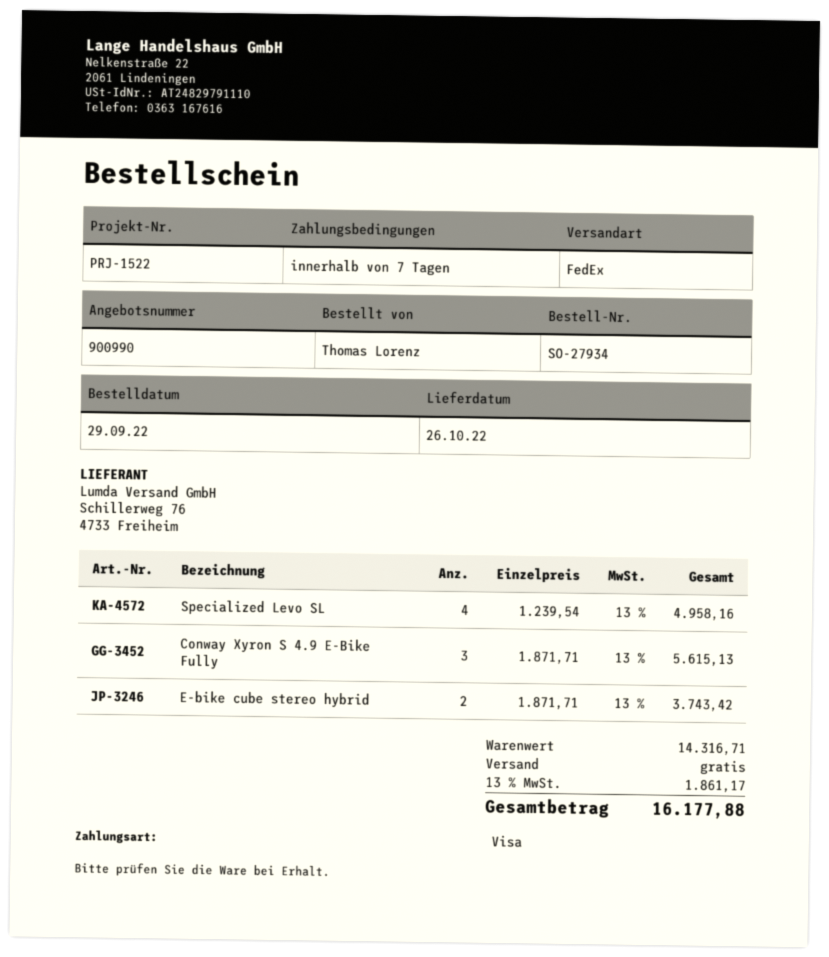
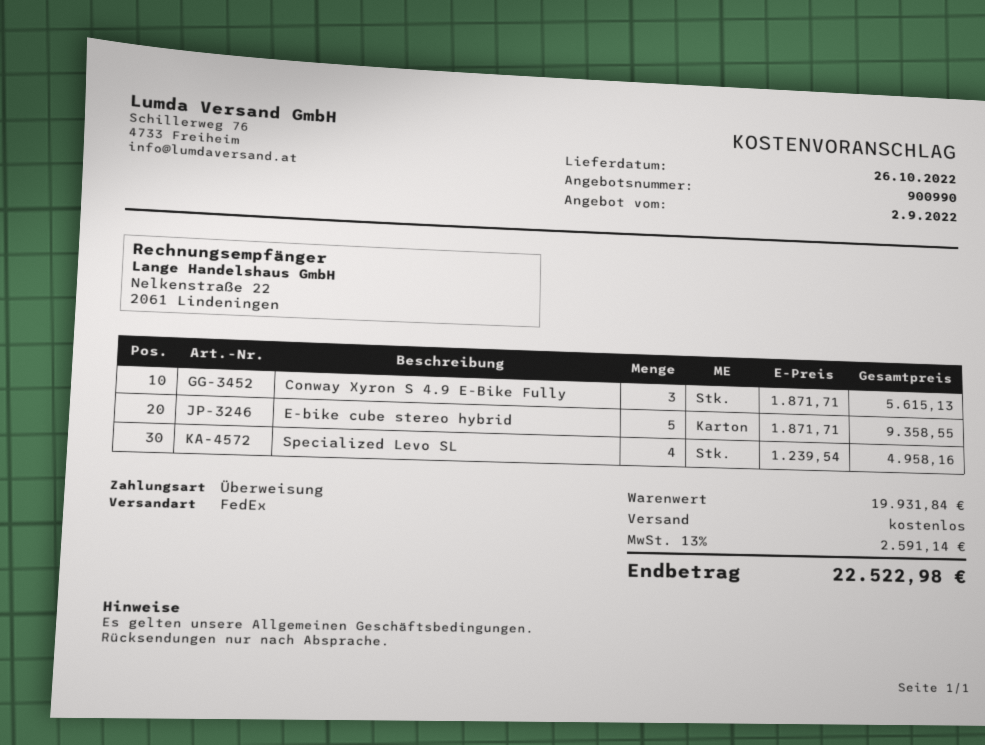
payment method: Visa -> bank transfer
E-bike cube stereo hybrid: 2 x 1871.71 = 3743.42 -> 5 x 1871.71 = 9358.55
subtotal: 14316.71 -> 19931.84
tax: 13% = 1861.17 -> 13% = 2591.14
total: 16177.88 -> 22522.98

